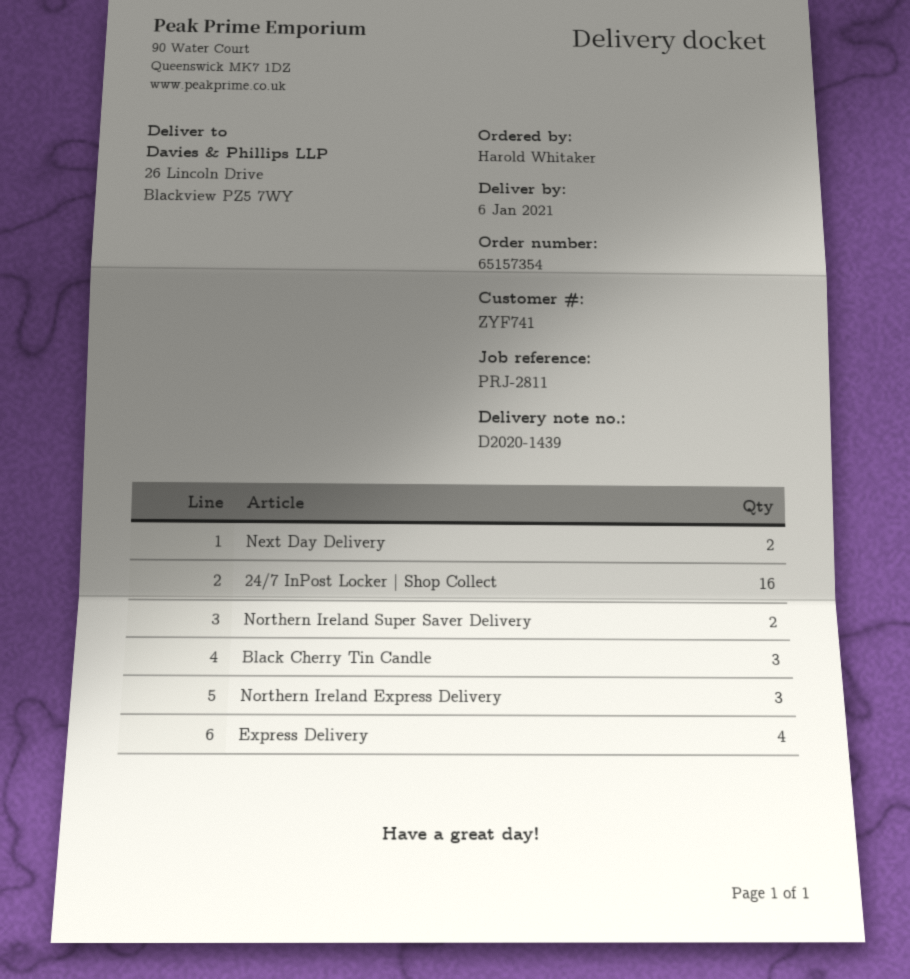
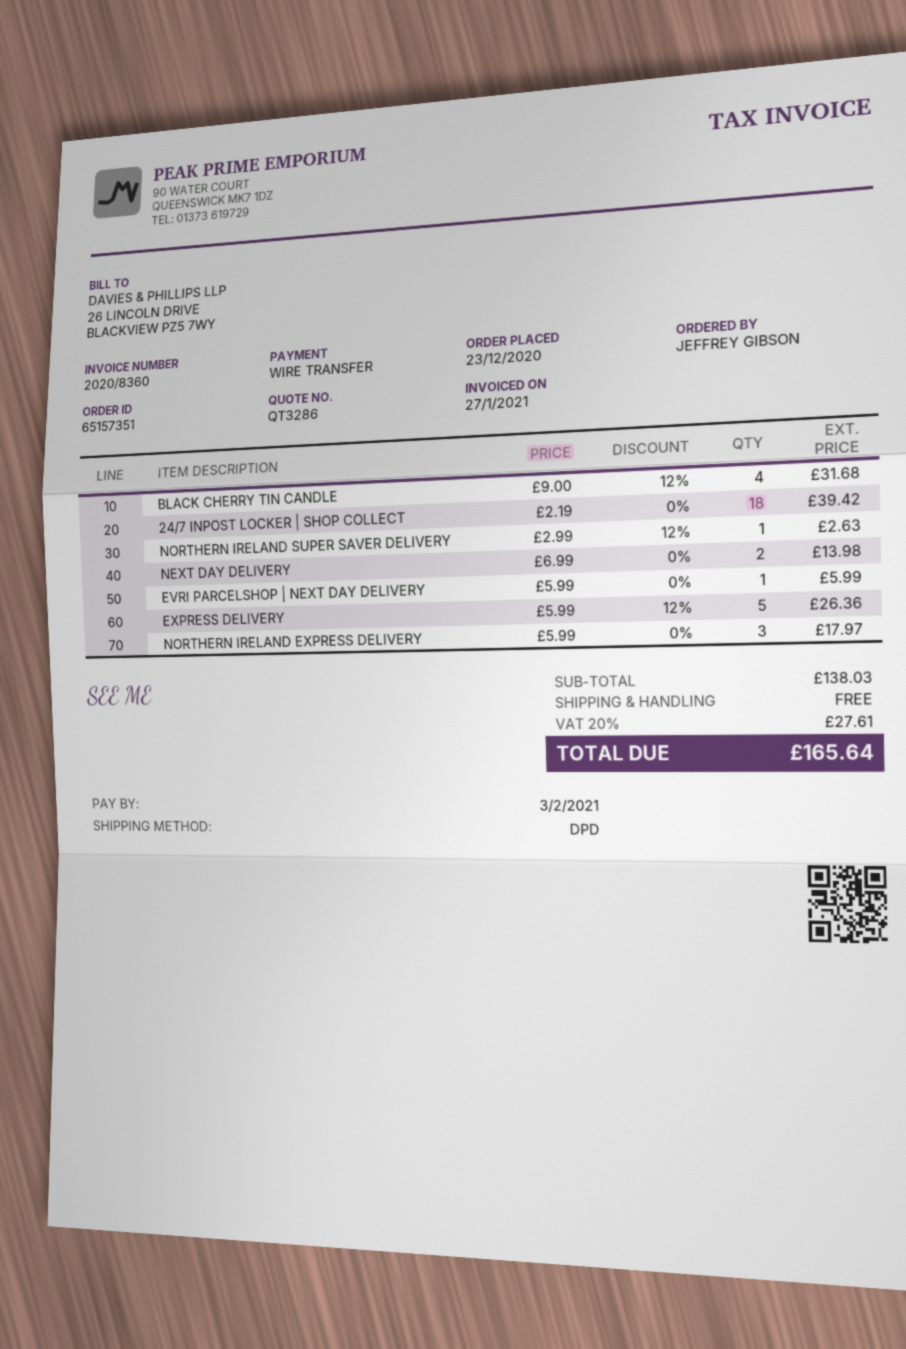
order number: 65157354 -> 65157351
ordered by: Harold Whitaker -> JEFFREY GIBSON
24/7 InPost Locker | Shop Collect: 16 -> 18
Northern Ireland Super Saver Delivery: 2 -> 1
Black Cherry Tin Candle: 3 -> 4
Express Delivery: 4 -> 5
EVRI PARCELSHOP | NEXT DAY DELIVERY: none -> 1

